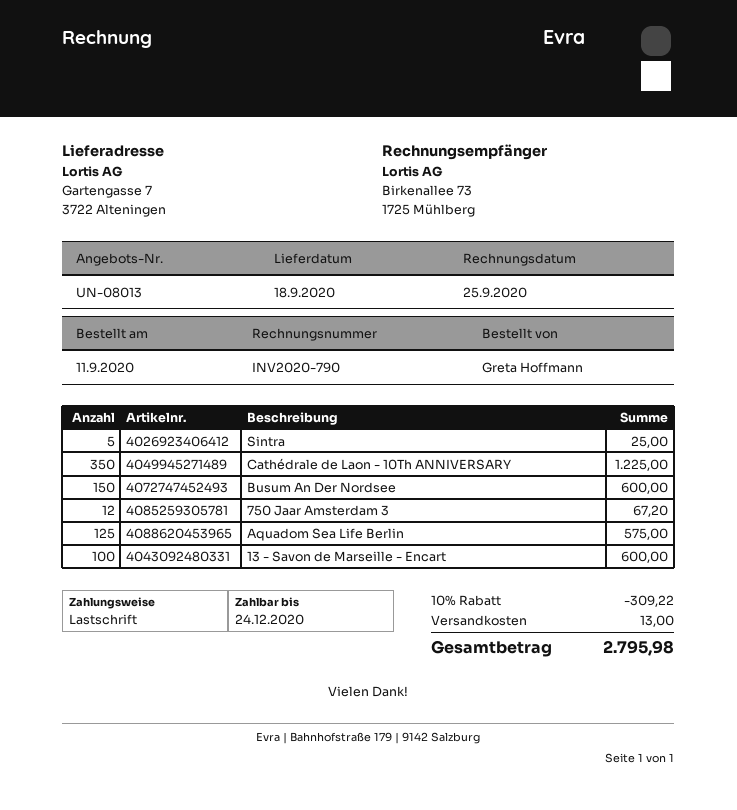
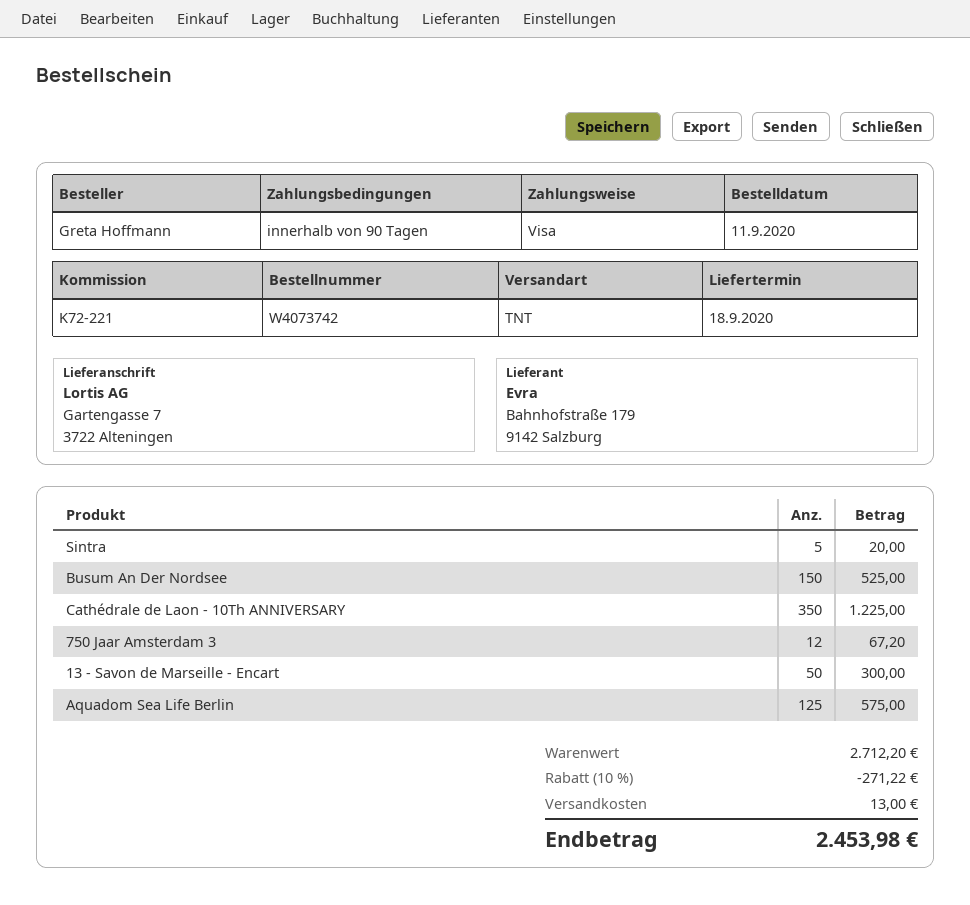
payment method: direct debit -> Visa
Sintra: 5 for 25.00 -> 5 for 20.00
Busum An Der Nordsee: 150 for 600.00 -> 150 for 525.00
13 - Savon de Marseille - Encart: 100 for 600.00 -> 50 for 300.00
discount: 10% = 309.22 -> 10% = 271.22
total: 2795.98 -> 2453.98

